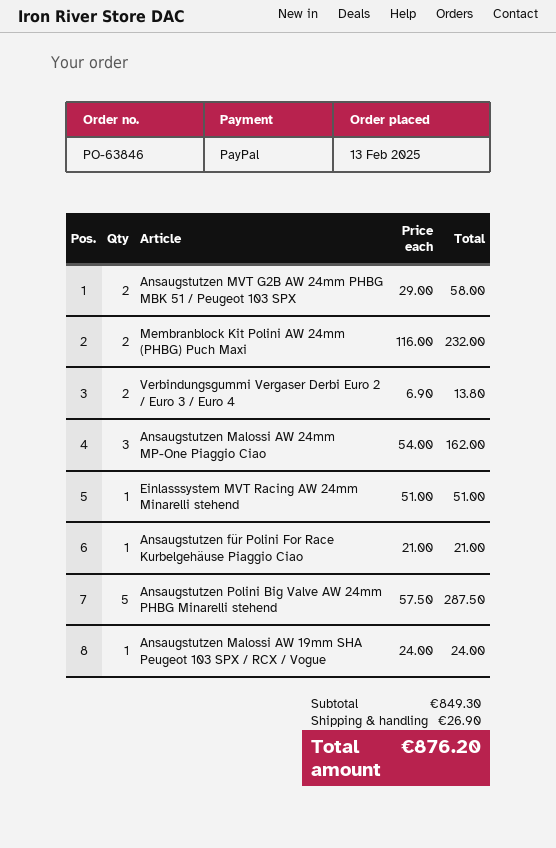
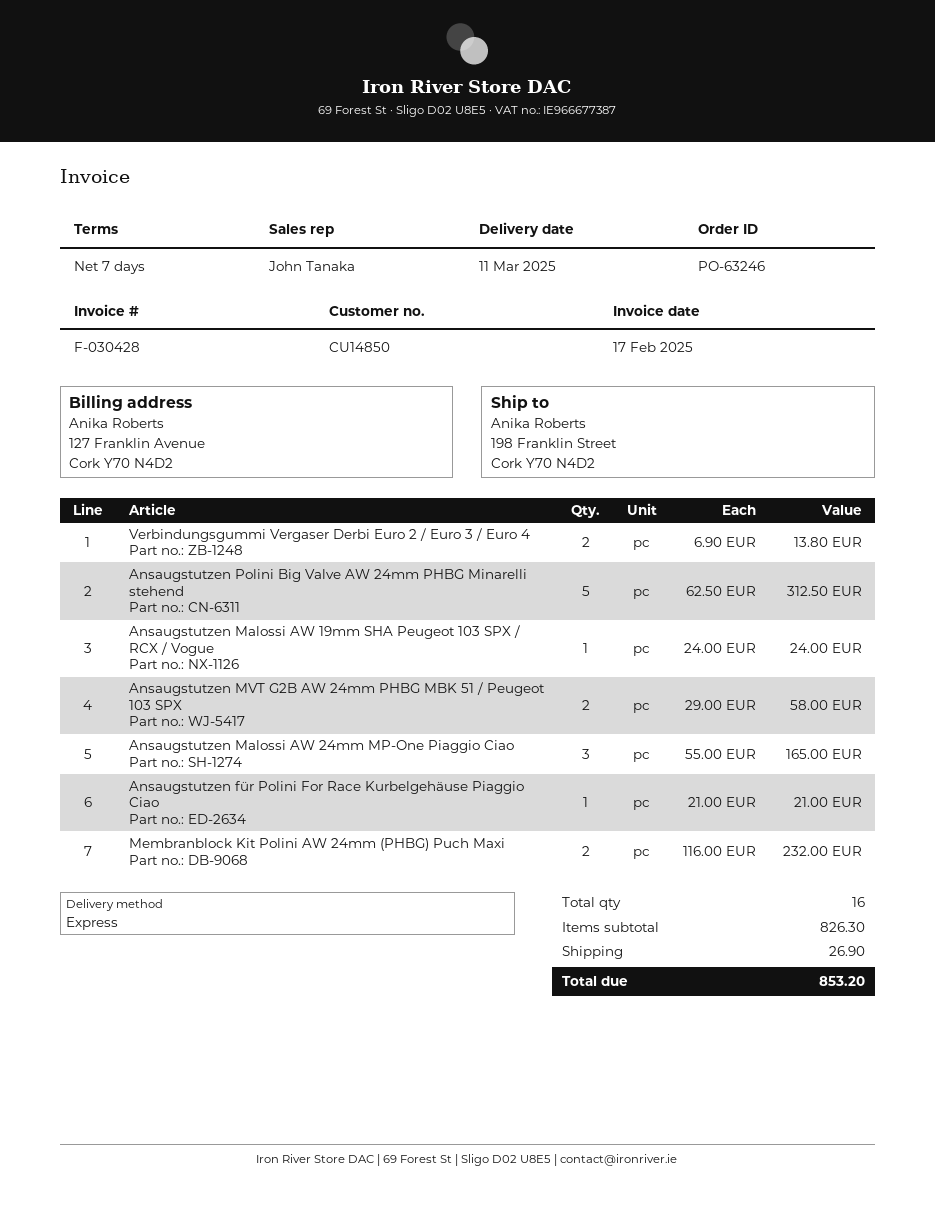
order number: PO-63846 -> PO-63246
Ansaugstutzen Malossi AW 24mm MP-One Piaggio Ciao: 3 x 54.00 = 162.00 -> 3 x 55.00 = 165.00
Einlasssystem MVT Racing AW 24mm Minarelli stehend: 1 x 51.00 = 51.00 -> none
Ansaugstutzen Polini Big Valve AW 24mm PHBG Minarelli stehend: 5 x 57.50 = 287.50 -> 5 x 62.50 = 312.50
subtotal: 849.30 -> 826.30
total: 876.20 -> 853.20

